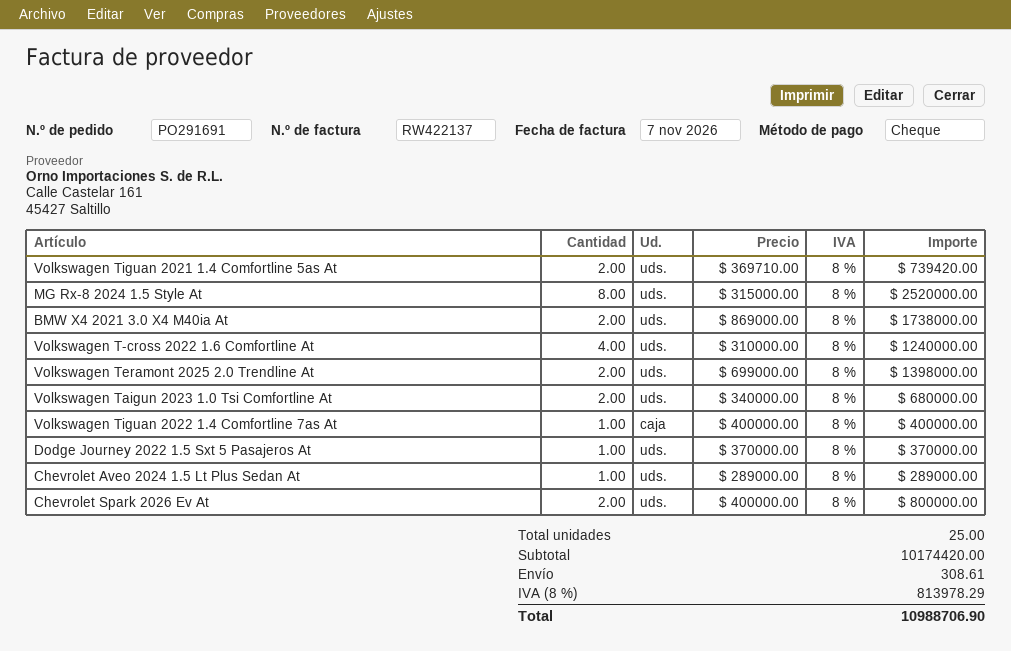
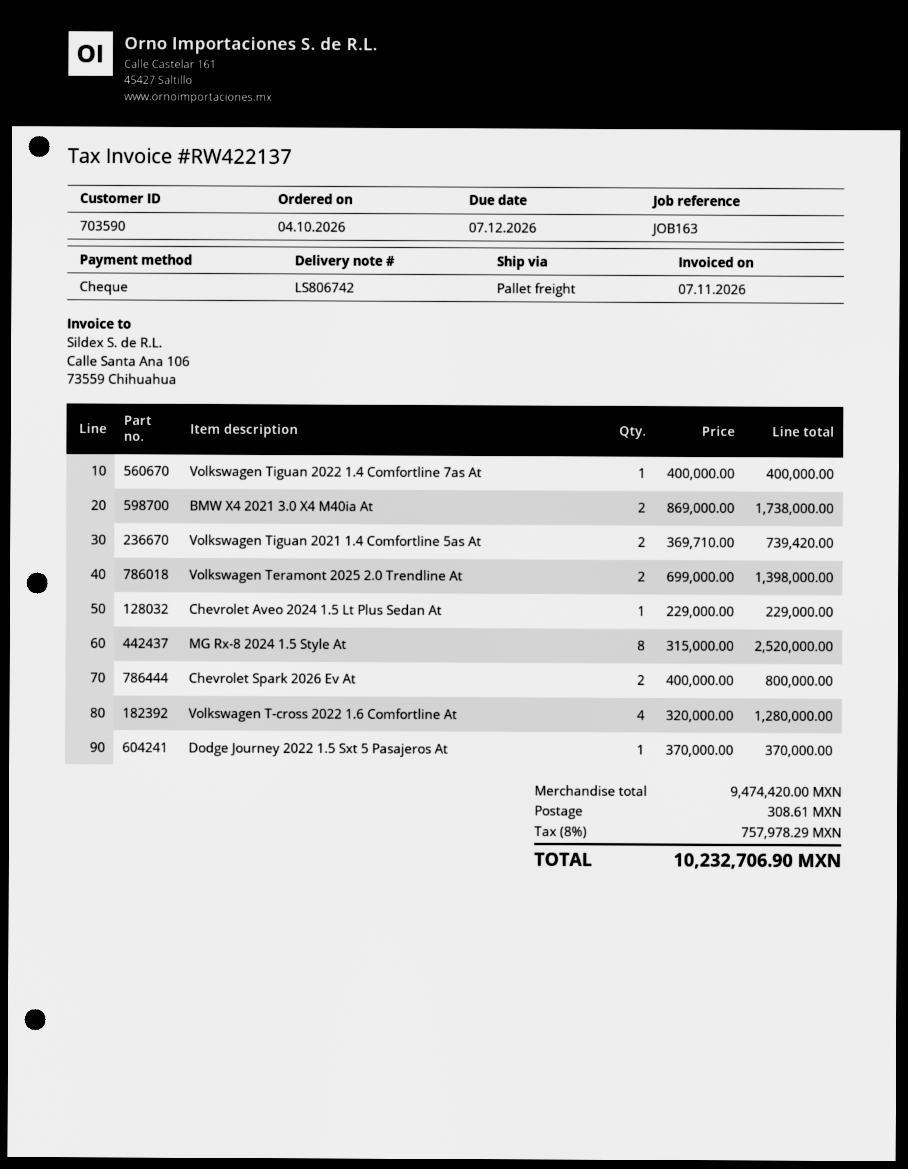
Volkswagen T-cross 2022 1.6 Comfortline At: 4 x 310000.00 = 1240000.00 -> 4 x 320000.00 = 1280000.00
Volkswagen Taigun 2023 1.0 Tsi Comfortline At: 2 x 340000.00 = 680000.00 -> none
Chevrolet Aveo 2024 1.5 Lt Plus Sedan At: 1 x 289000.00 = 289000.00 -> 1 x 229000.00 = 229000.00
subtotal: 10174420.00 -> 9474420.00
tax: 8% = 813978.29 -> 8% = 757978.29
total: 10988706.90 -> 10232706.90

